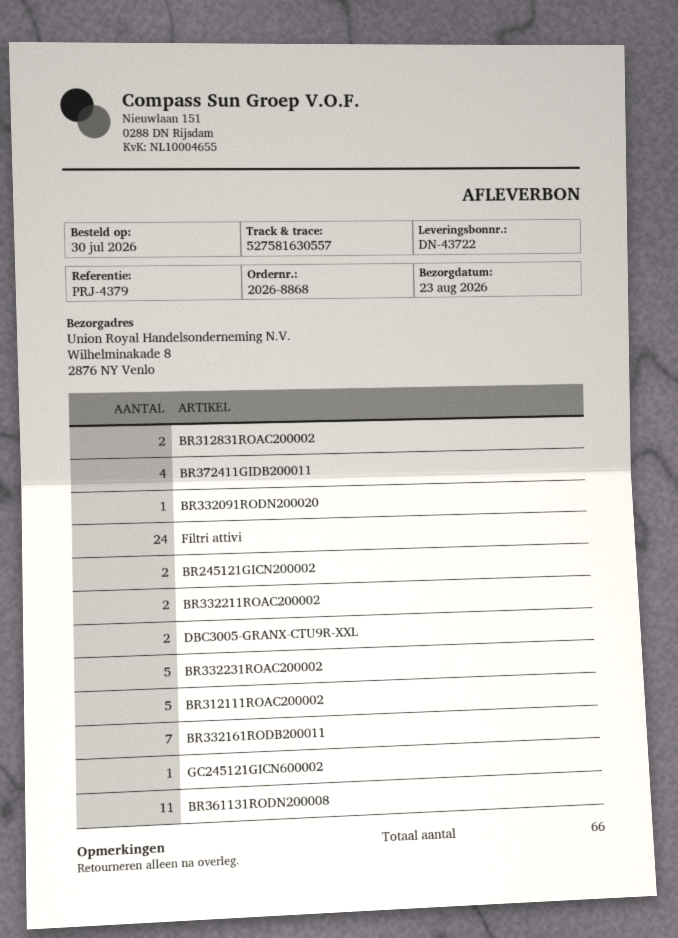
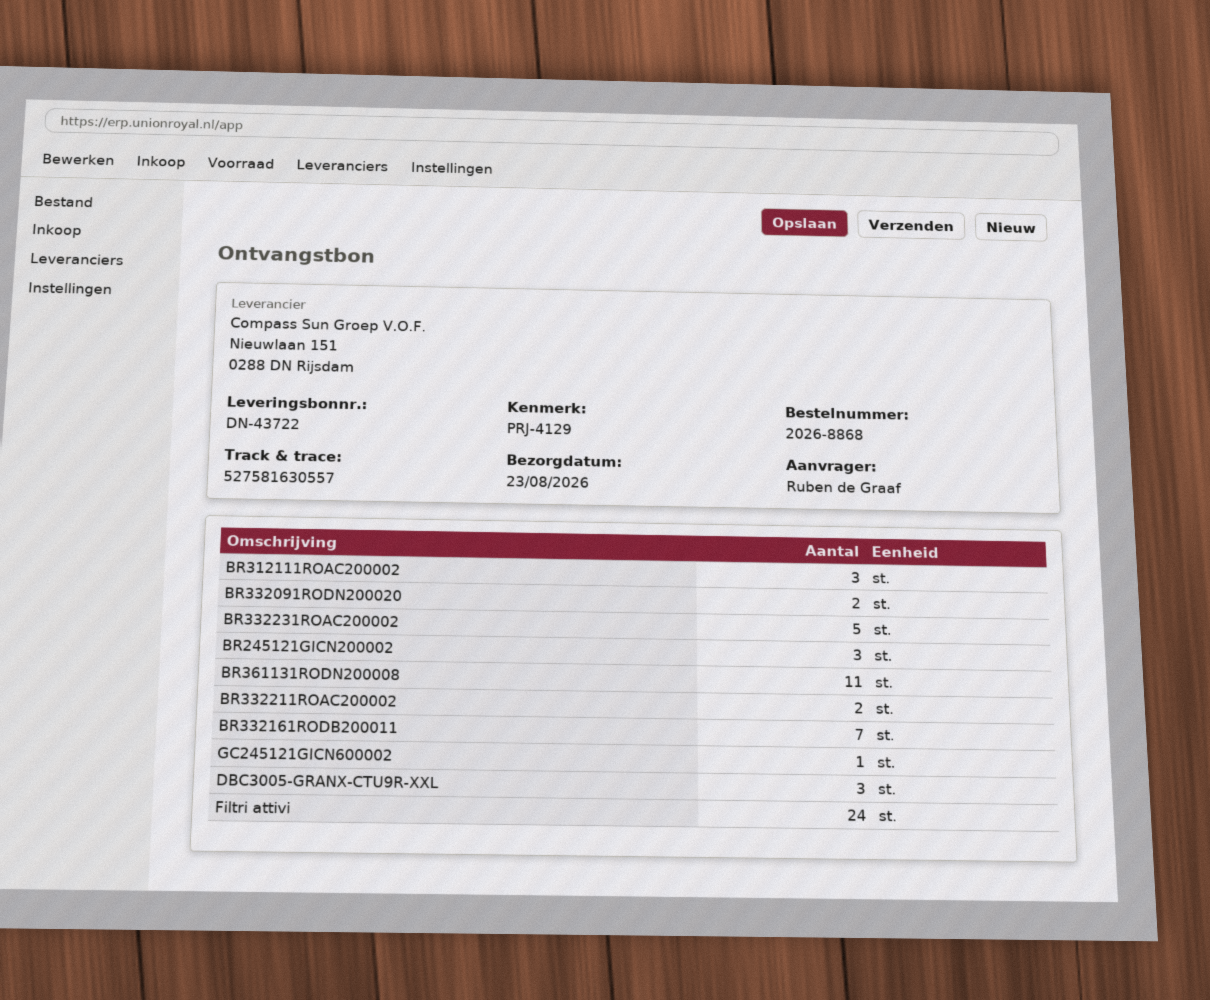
reference: PRJ-4379 -> PRJ-4129
BR312831ROAC200002: 2 -> none
BR372411GIDB200011: 4 -> none
BR332091RODN200020: 1 -> 2
BR245121GICN200002: 2 -> 3
DBC3005-GRANX-CTU9R-XXL: 2 -> 3
BR312111ROAC200002: 5 -> 3

